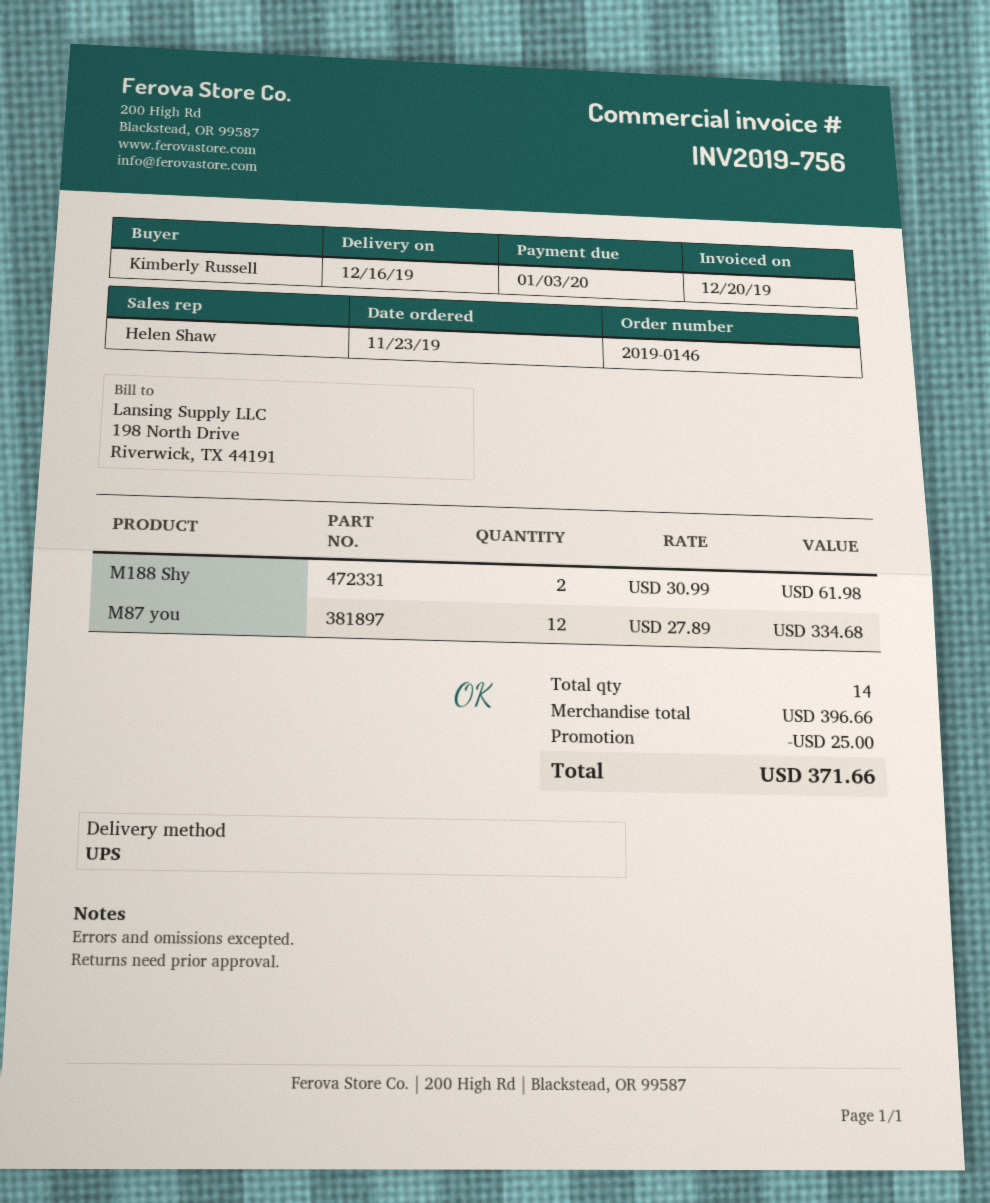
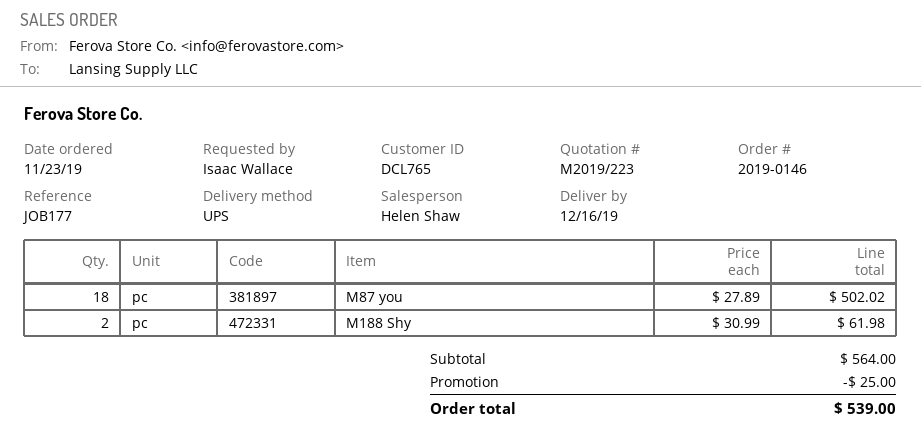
ordered by: Kimberly Russell -> Isaac Wallace
M87 you: 12 x 27.89 = 334.68 -> 18 x 27.89 = 502.02
subtotal: 396.66 -> 564.00
total: 371.66 -> 539.00

